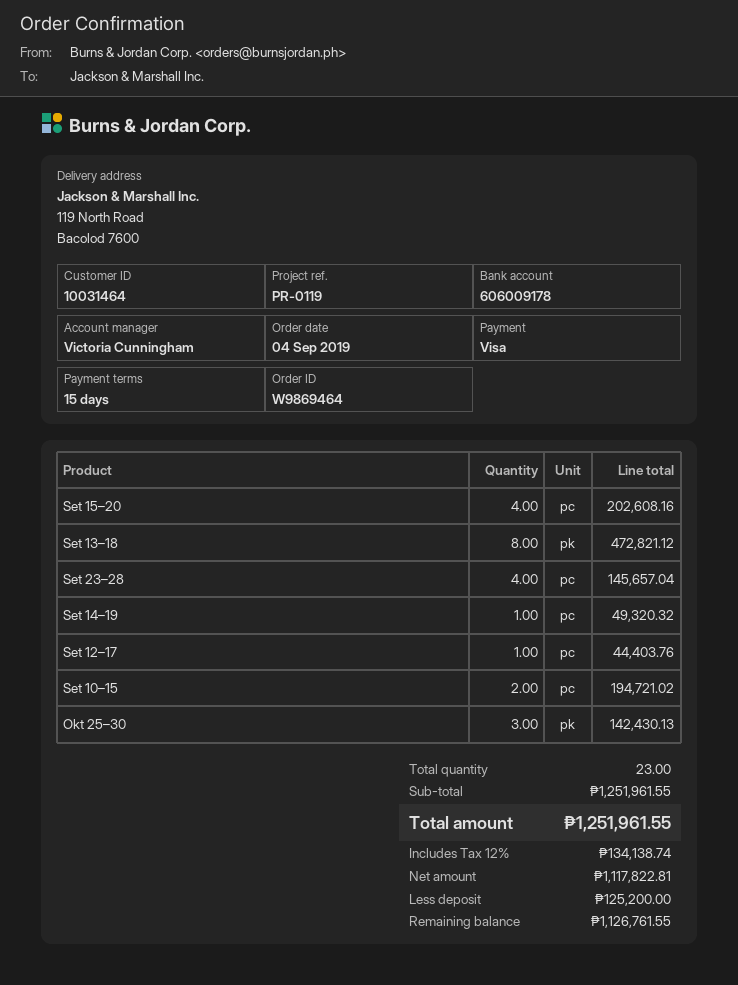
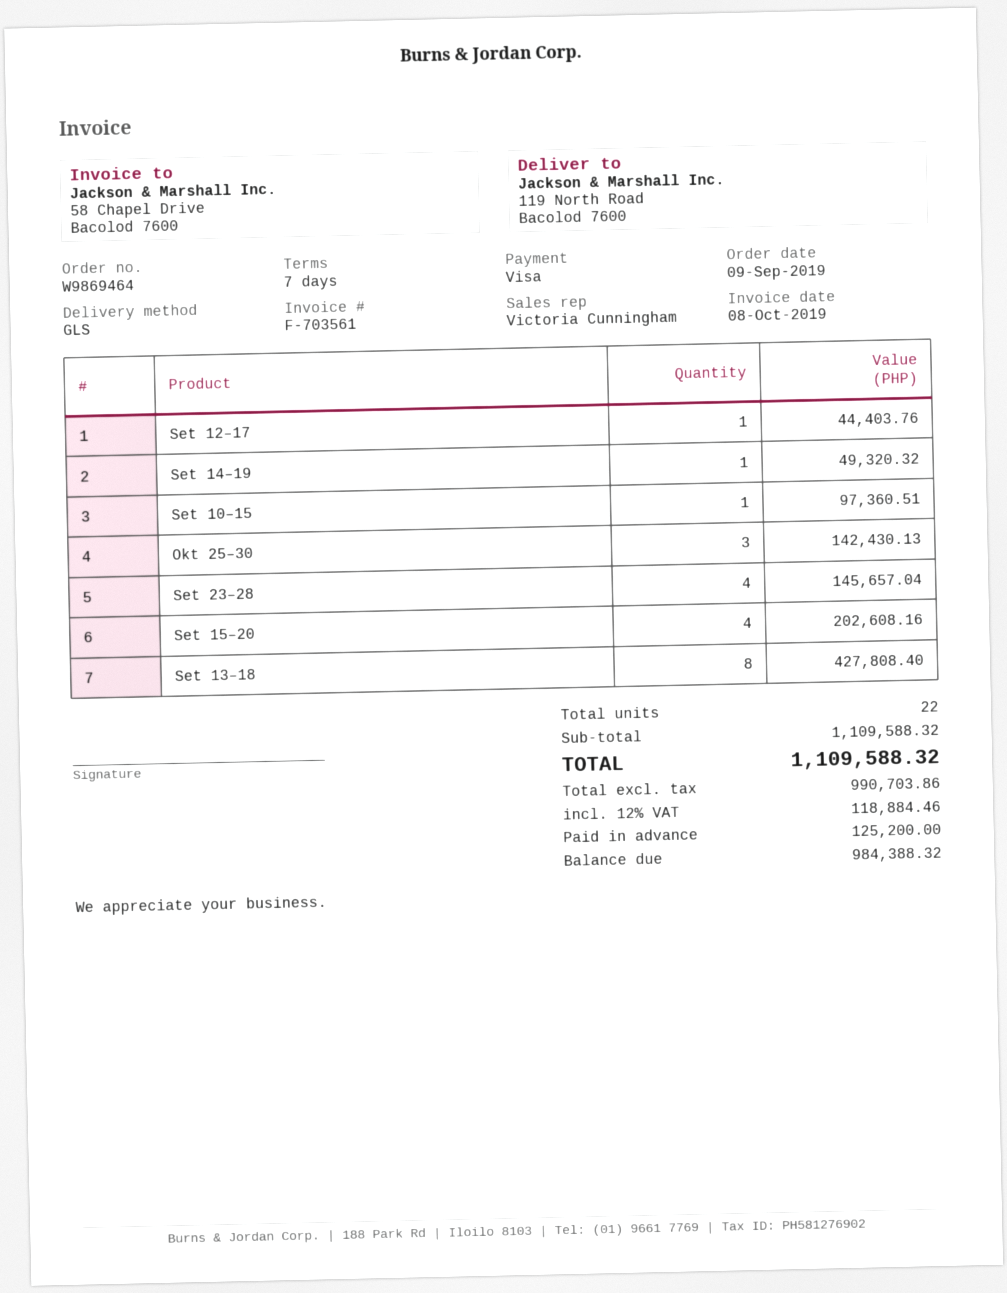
order date: 2019-09-04 -> 2019-09-09
payment terms: 15 days -> 7 days
Set 13–18: 8 for 472821.12 -> 8 for 427808.40
Set 10–15: 2 for 194721.02 -> 1 for 97360.51
total quantity: 23 -> 22
subtotal: 1251961.55 -> 1109588.32
net: 1117822.81 -> 990703.86
tax: 12% = 134138.74 -> 12% = 118884.46
total: 1251961.55 -> 1109588.32
balance: 1126761.55 -> 984388.32

